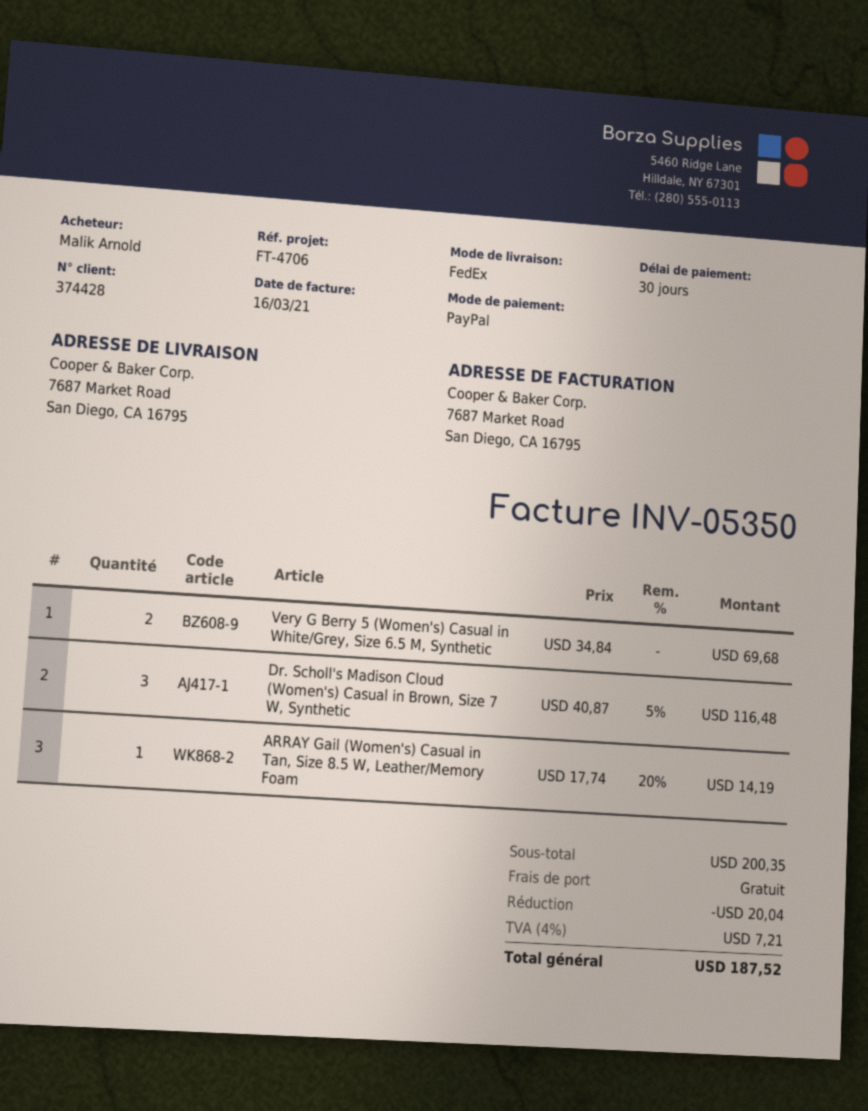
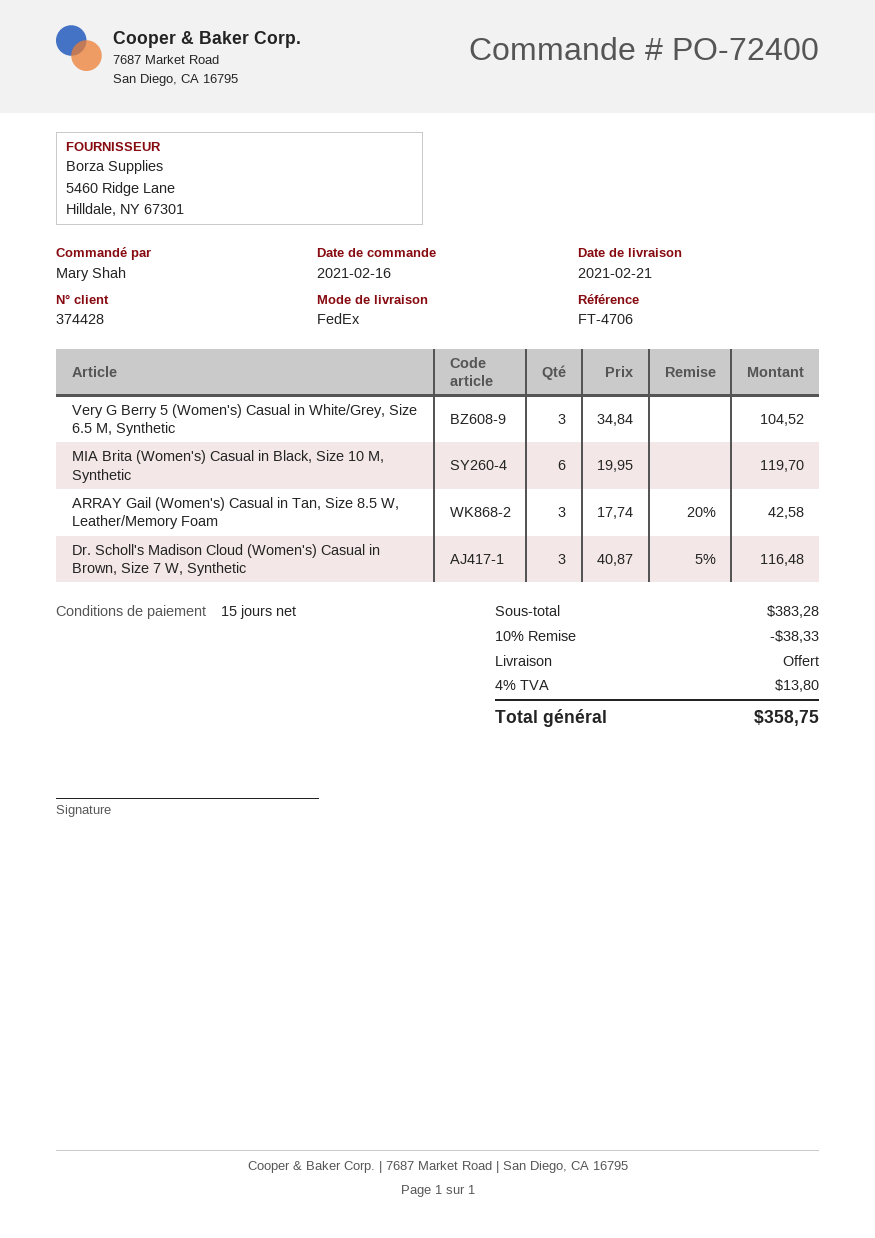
payment terms: 30 days -> 15 days
ordered by: Malik Arnold -> Mary Shah
Very G Berry 5 (Women's) Casual in White/Grey, Size 6.5 M, Synthetic: 2 x 34.84 = 69.68 -> 3 x 34.84 = 104.52
ARRAY Gail (Women's) Casual in Tan, Size 8.5 W, Leather/Memory Foam: 1 x 17.74 - 20% = 14.19 -> 3 x 17.74 - 20% = 42.58
MIA Brita (Women's) Casual in Black, Size 10 M, Synthetic: none -> 6 x 19.95 = 119.70
subtotal: 200.35 -> 383.28
discount: 20.04 -> 38.33
tax: 4% = 7.21 -> 4% = 13.80
total: 187.52 -> 358.75

